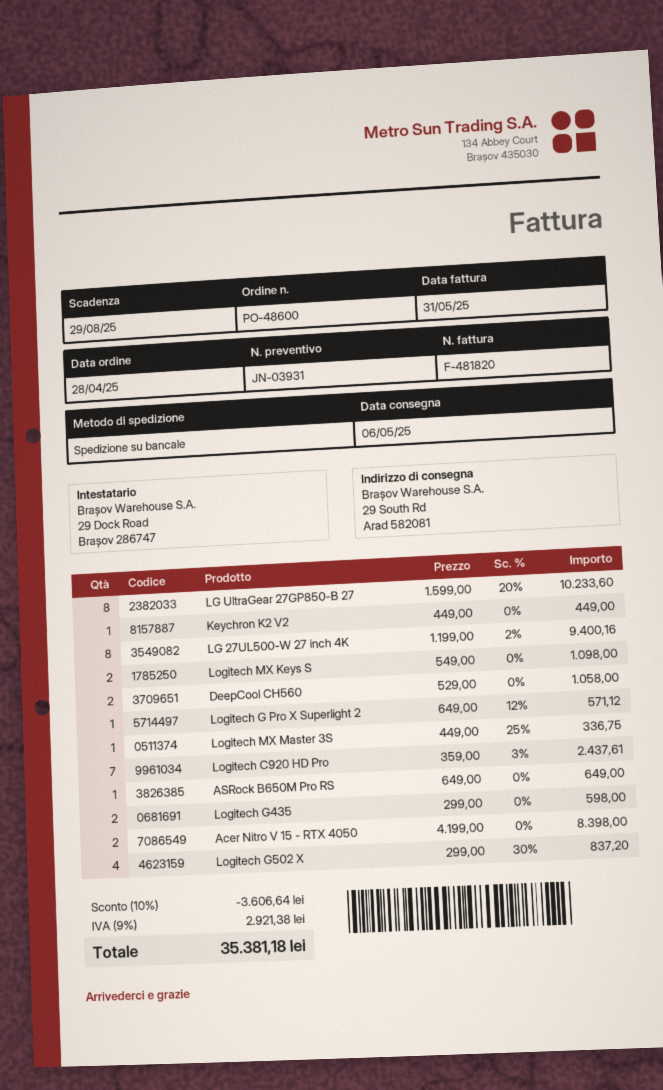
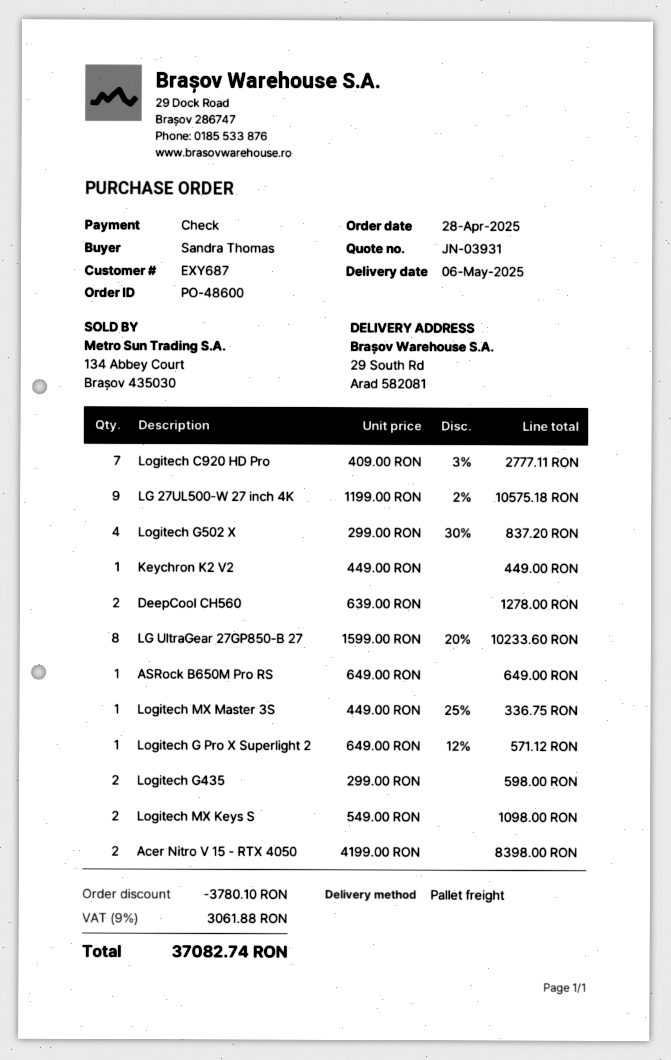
LG 27UL500-W 27 inch 4K: 8 x 1199.00 - 2% = 9400.16 -> 9 x 1199.00 - 2% = 10575.18
DeepCool CH560: 2 x 529.00 = 1058.00 -> 2 x 639.00 = 1278.00
Logitech C920 HD Pro: 7 x 359.00 - 3% = 2437.61 -> 7 x 409.00 - 3% = 2777.11
discount: 3606.64 -> 3780.10
tax: 9% = 2921.38 -> 9% = 3061.88
total: 35381.18 -> 37082.74

